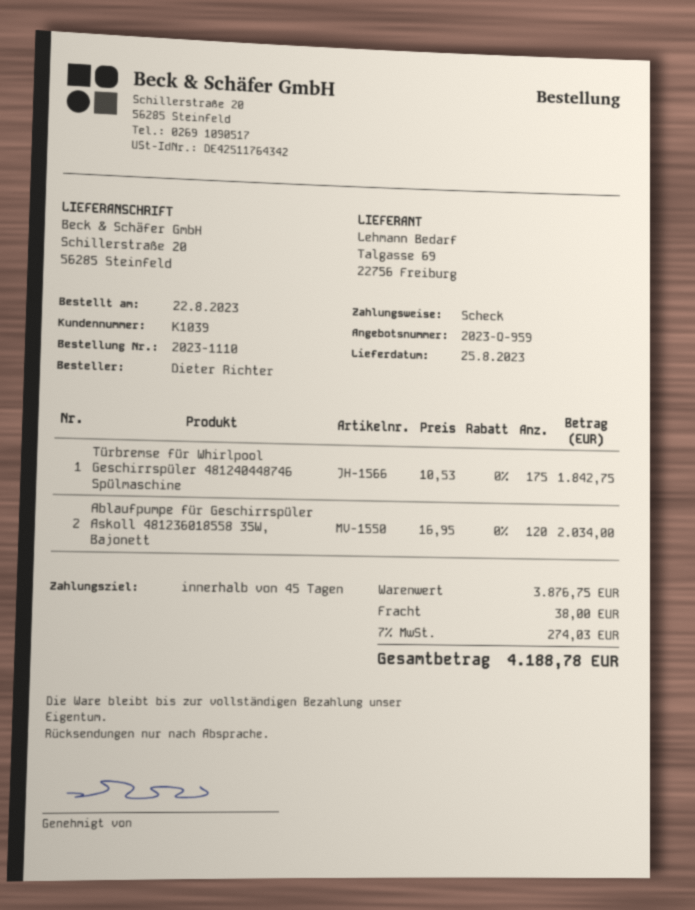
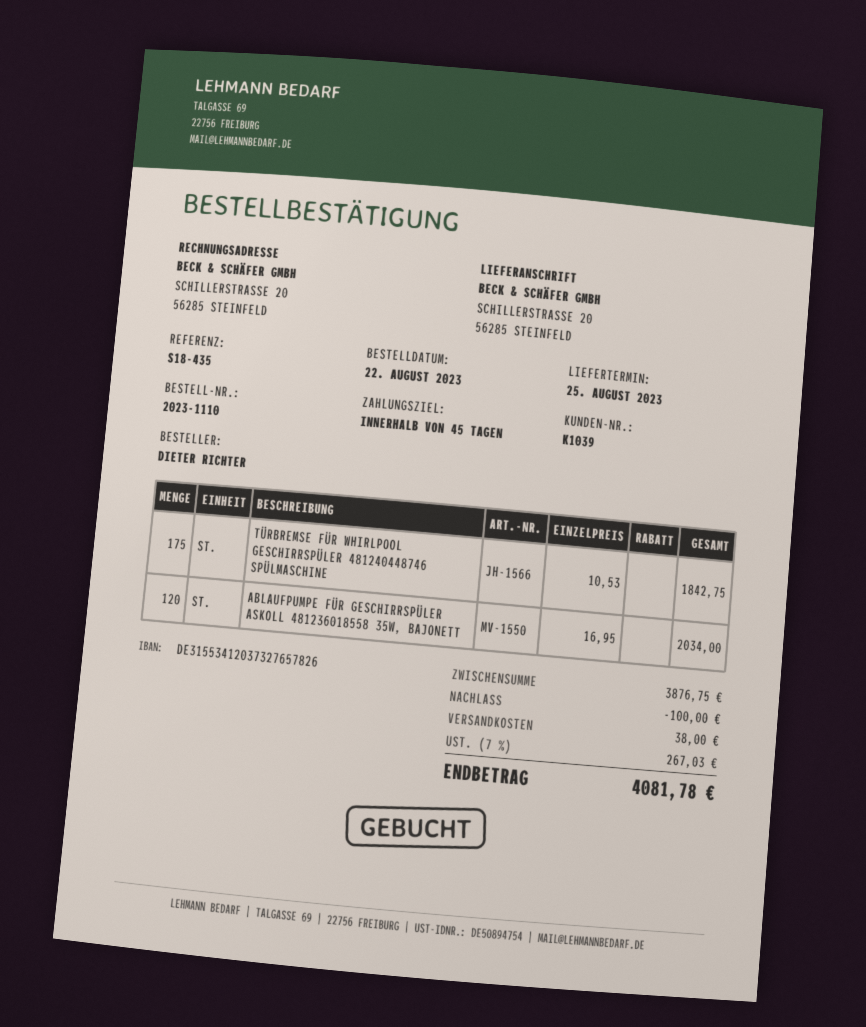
discount: none -> 100.00
tax: 7% = 274.03 -> 7% = 267.03
total: 4188.78 -> 4081.78

